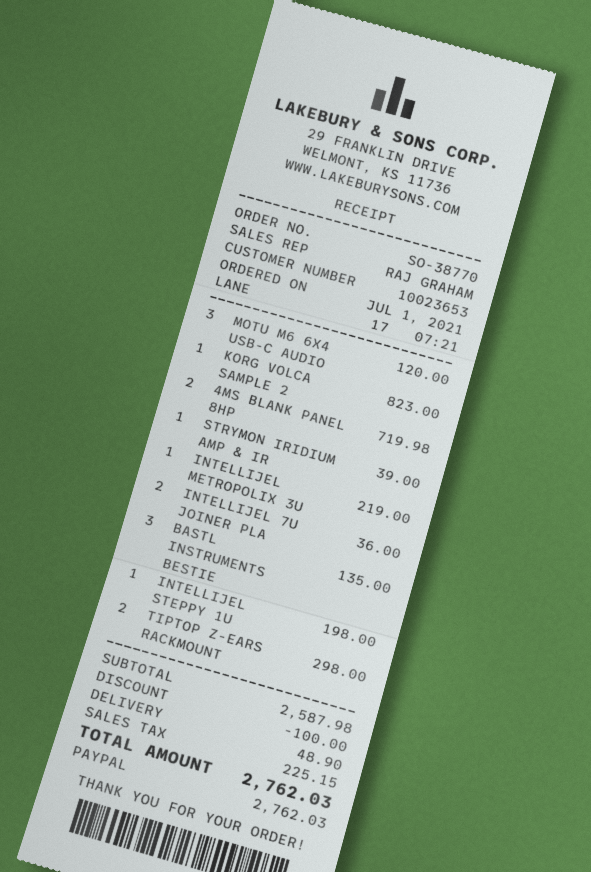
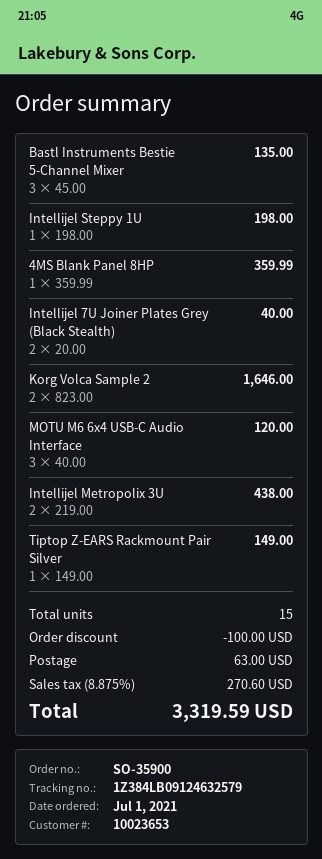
order number: SO-38770 -> SO-35900
KORG VOLCA SAMPLE 2: 1 for 823.00 -> 2 for 1646.00
4MS BLANK PANEL 8HP: 2 for 719.98 -> 1 for 359.99
STRYMON IRIDIUM AMP & IR: 1 for 39.00 -> none
INTELLIJEL METROPOLIX 3U: 1 for 219.00 -> 2 for 438.00
INTELLIJEL 7U JOINER PLA: 2 for 36.00 -> 2 for 40.00
TIPTOP Z-EARS RACKMOUNT: 2 for 298.00 -> 1 for 149.00
shipping: 48.90 -> 63.00
tax: 225.15 -> 270.60
total: 2762.03 -> 3319.59

